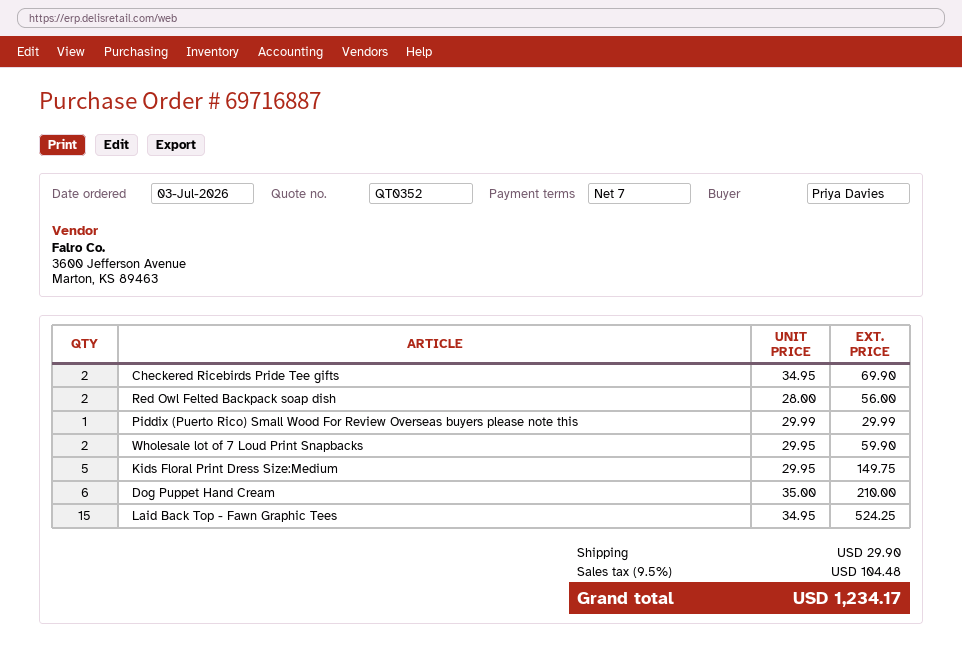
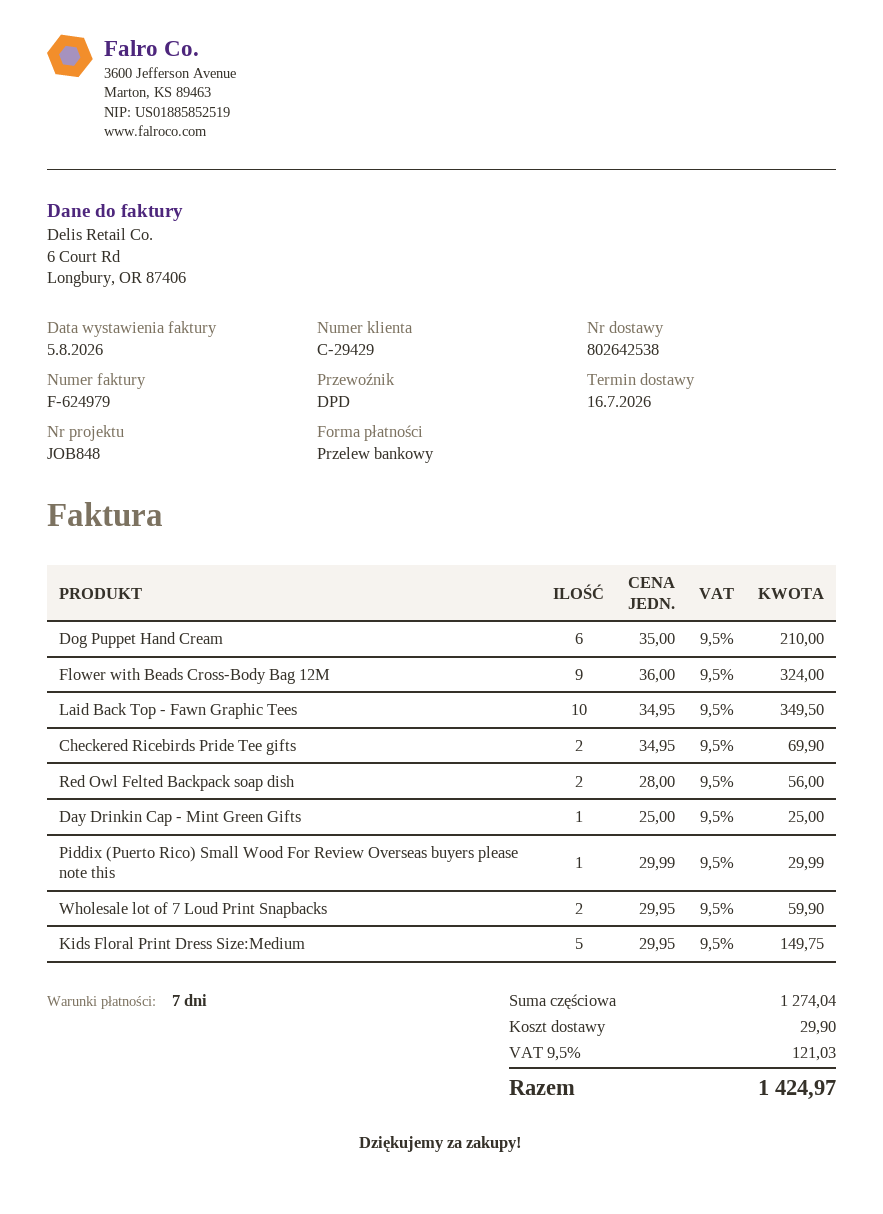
Laid Back Top - Fawn Graphic Tees: 15 x 34.95 = 524.25 -> 10 x 34.95 = 349.50
Flower with Beads Cross-Body Bag 12M: none -> 9 x 36.00 = 324.00
Day Drinkin Cap - Mint Green Gifts: none -> 1 x 25.00 = 25.00
tax: 9.5% = 104.48 -> 9.5% = 121.03
total: 1234.17 -> 1424.97

